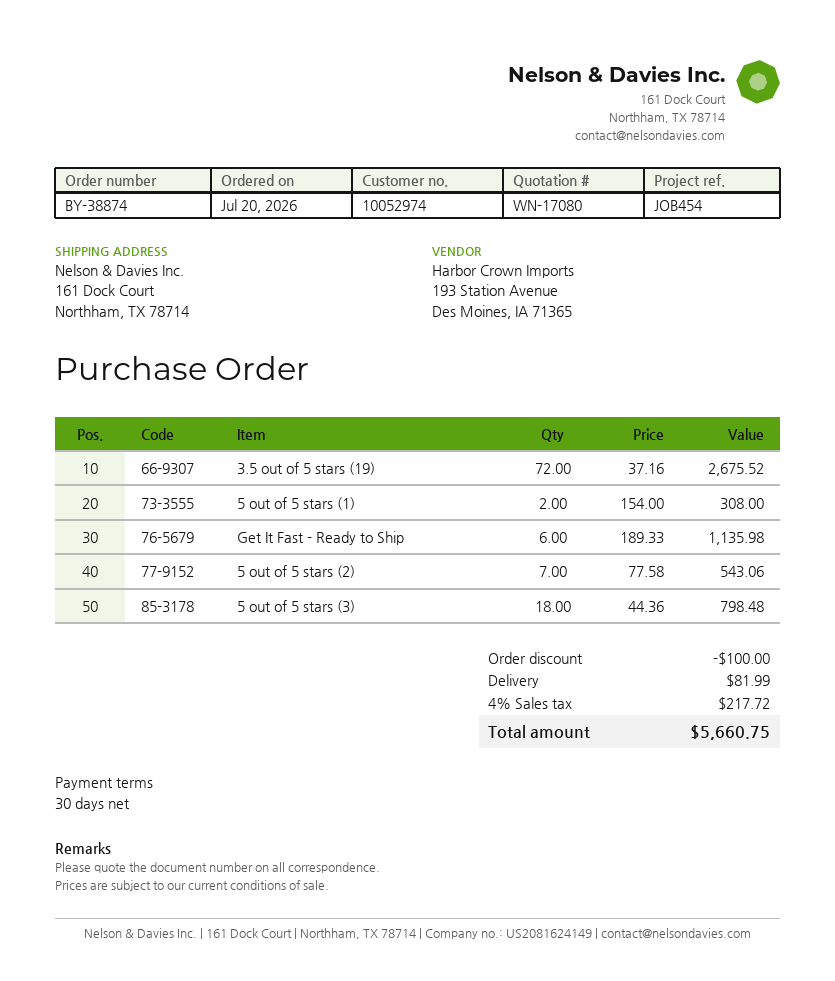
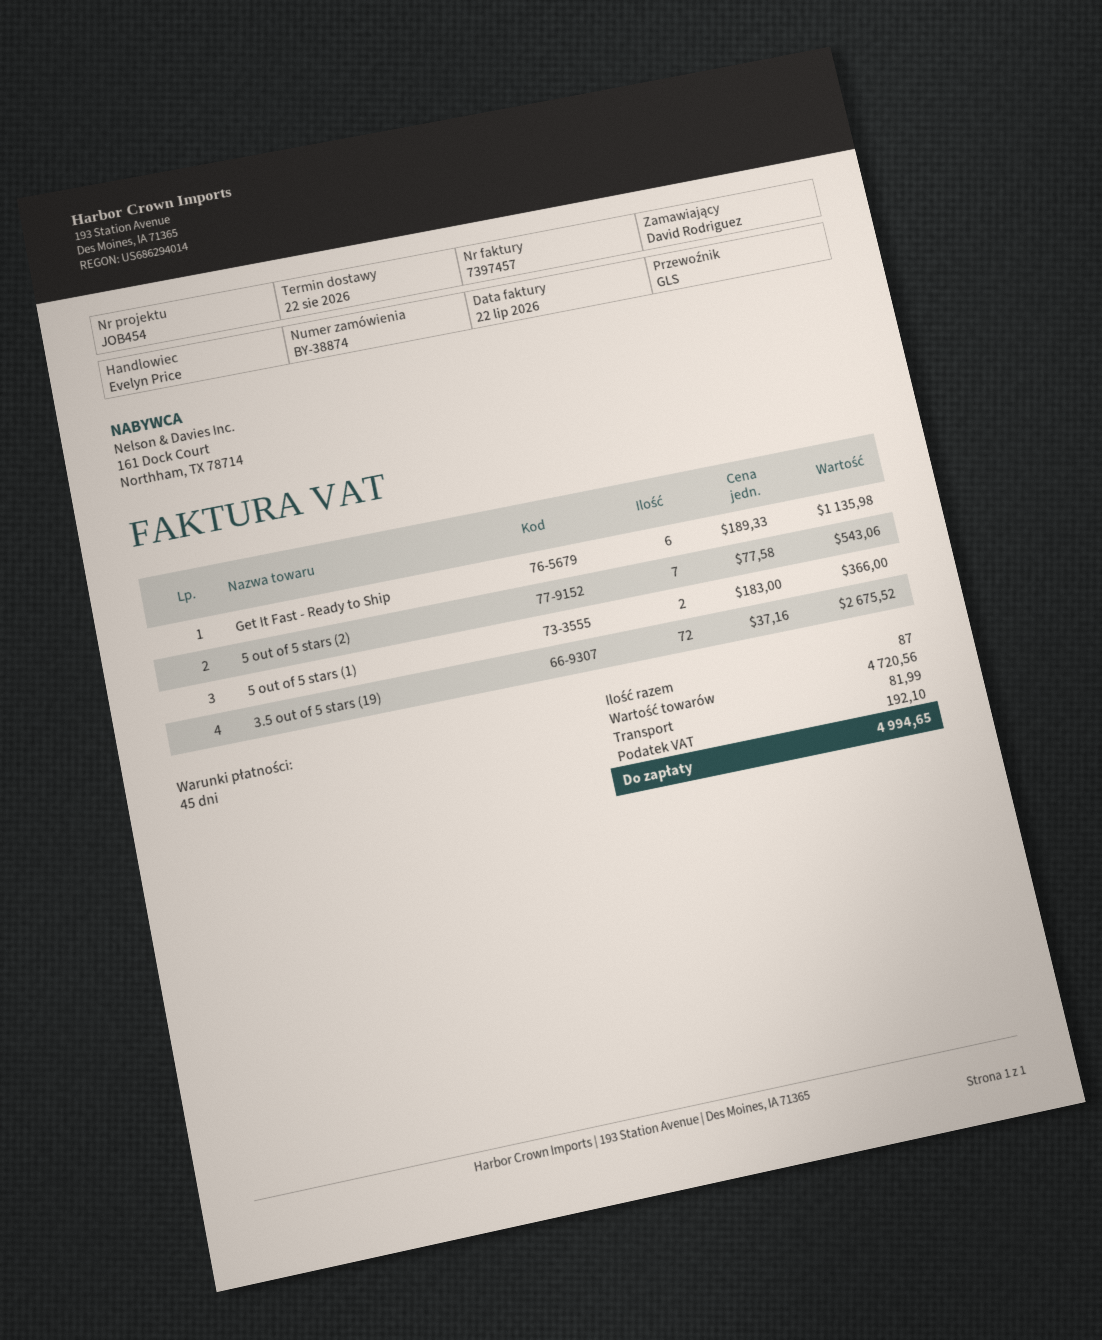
payment terms: 30 days -> 45 days
5 out of 5 stars (1): 2 x 154.00 = 308.00 -> 2 x 183.00 = 366.00
5 out of 5 stars (3): 18 x 44.36 = 798.48 -> none
discount: 100.00 -> none
tax: 217.72 -> 192.10
total: 5660.75 -> 4994.65

